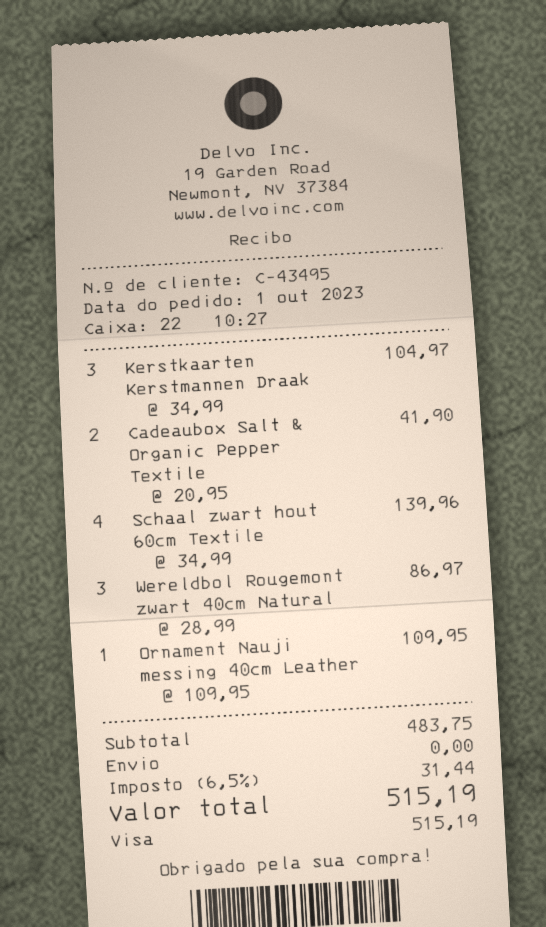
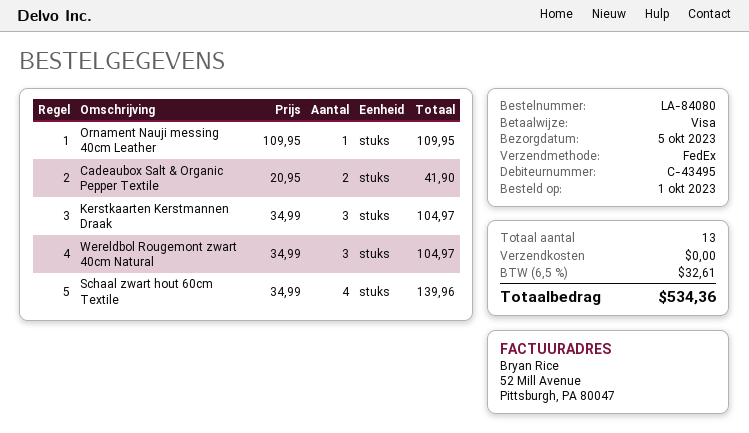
Wereldbol Rougemont zwart 40cm Natural: 3 x 28.99 = 86.97 -> 3 x 34.99 = 104.97
tax: 6.5% = 31.44 -> 6.5% = 32.61
total: 515.19 -> 534.36

